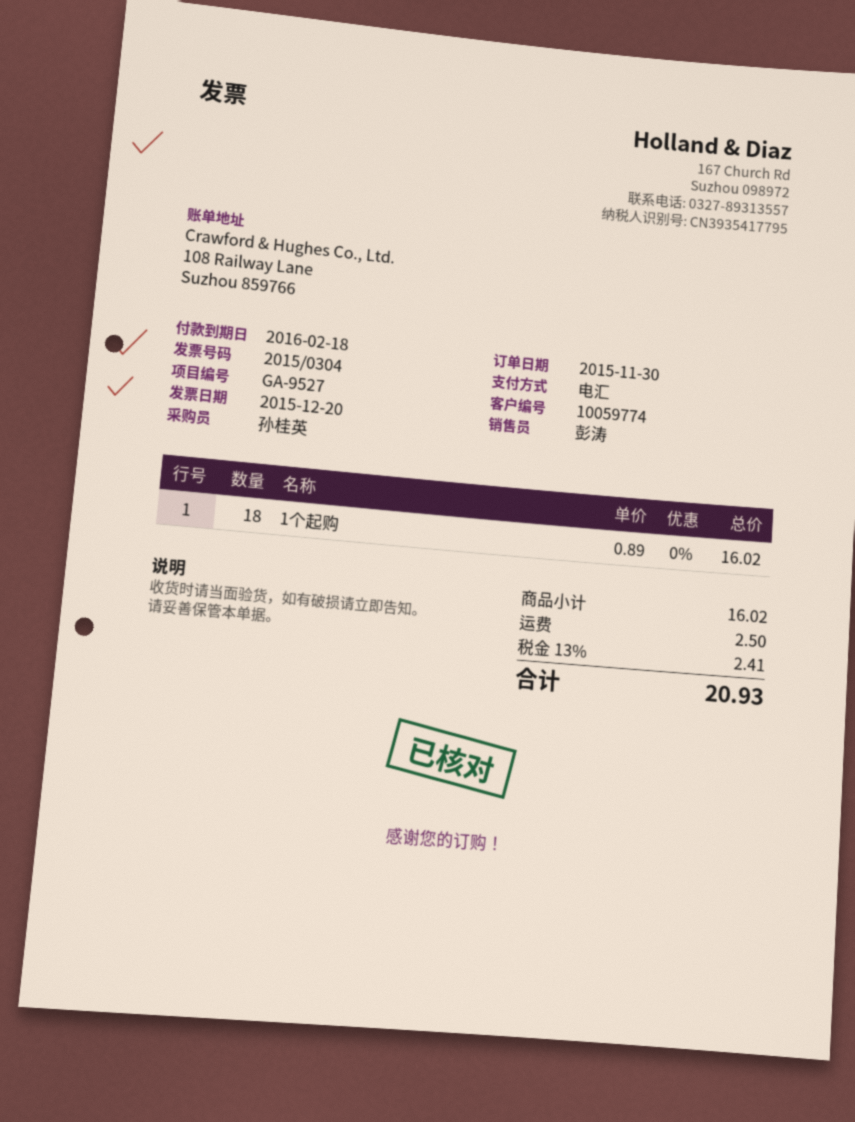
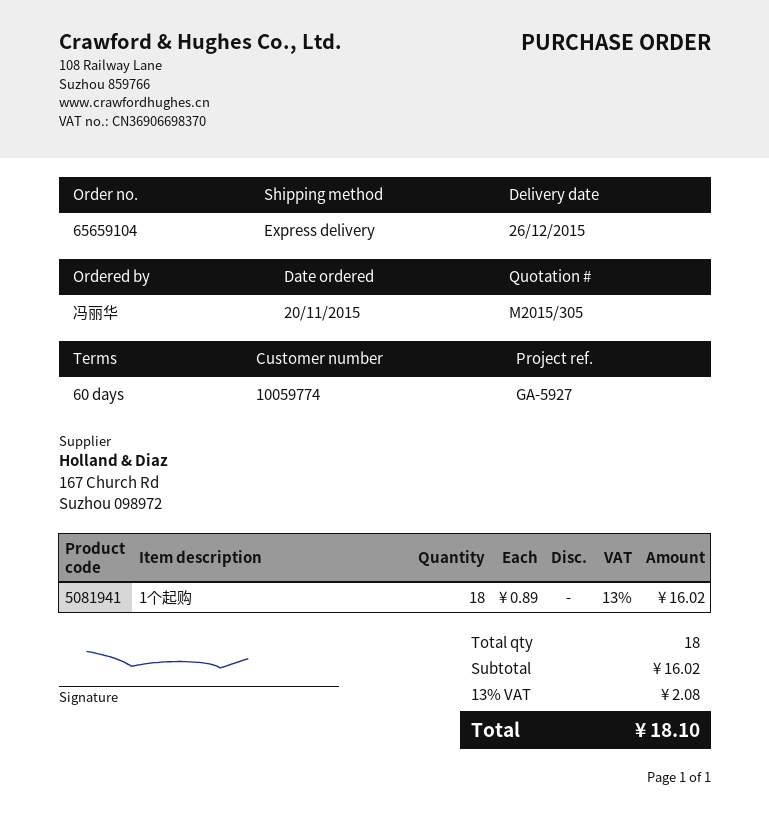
order date: 2015-11-30 -> 2015-11-20
reference: GA-9527 -> GA-5927
ordered by: 孙桂英 -> 冯丽华
shipping: 2.50 -> none
tax: 13% = 2.41 -> 13% = 2.08
total: 20.93 -> 18.10

